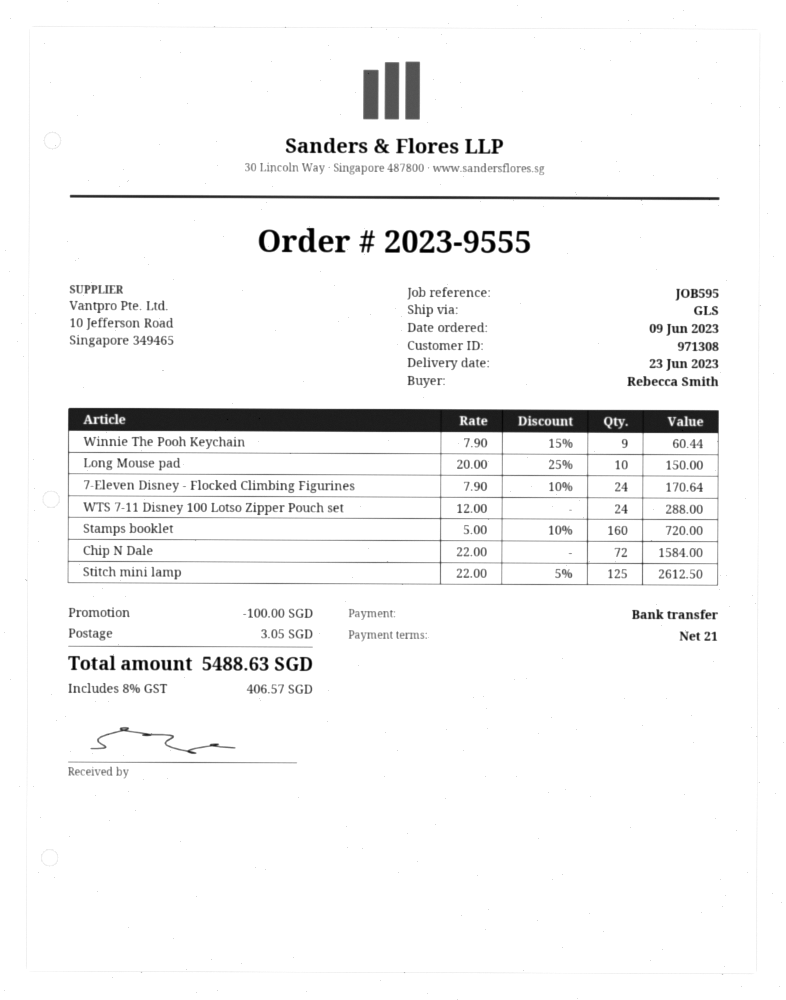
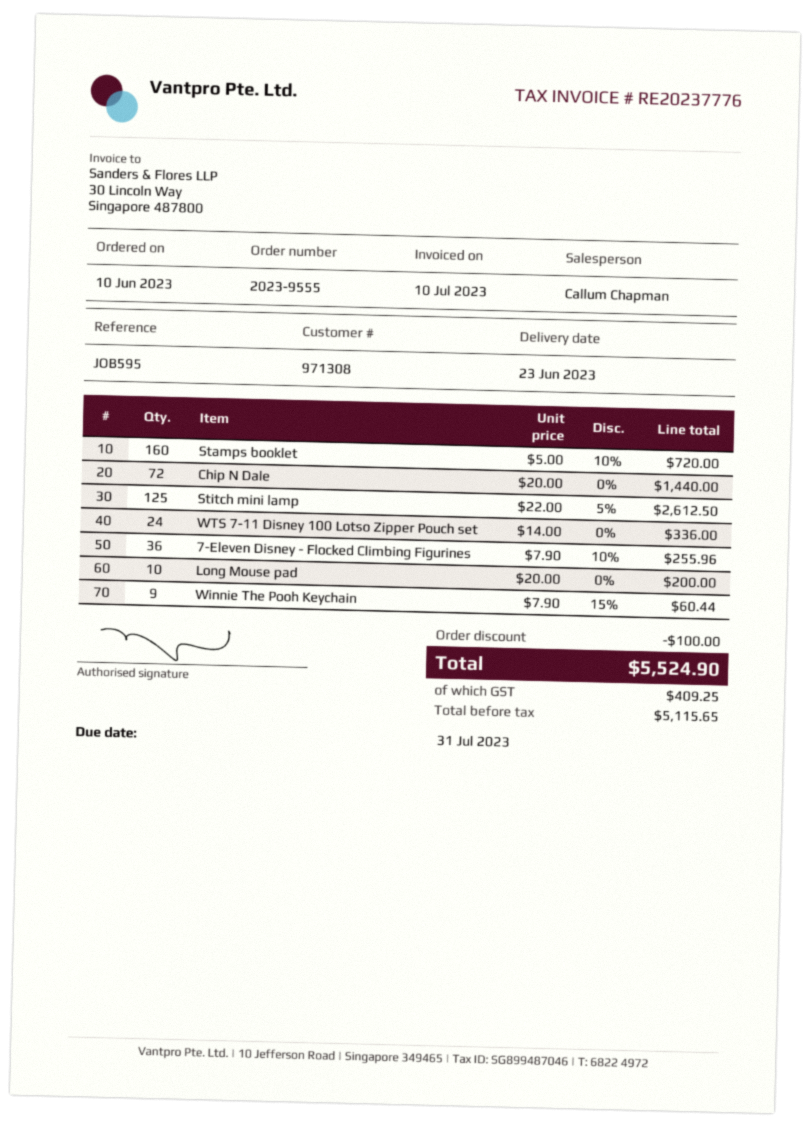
order date: 2023-06-09 -> 2023-06-10
Long Mouse pad: 10 x 20.00 - 25% = 150.00 -> 10 x 20.00 = 200.00
7-Eleven Disney - Flocked Climbing Figurines: 24 x 7.90 - 10% = 170.64 -> 36 x 7.90 - 10% = 255.96
WTS 7-11 Disney 100 Lotso Zipper Pouch set: 24 x 12.00 = 288.00 -> 24 x 14.00 = 336.00
Chip N Dale: 72 x 22.00 = 1584.00 -> 72 x 20.00 = 1440.00
shipping: 3.05 -> none
tax: 406.57 -> 409.25
total: 5488.63 -> 5524.90

